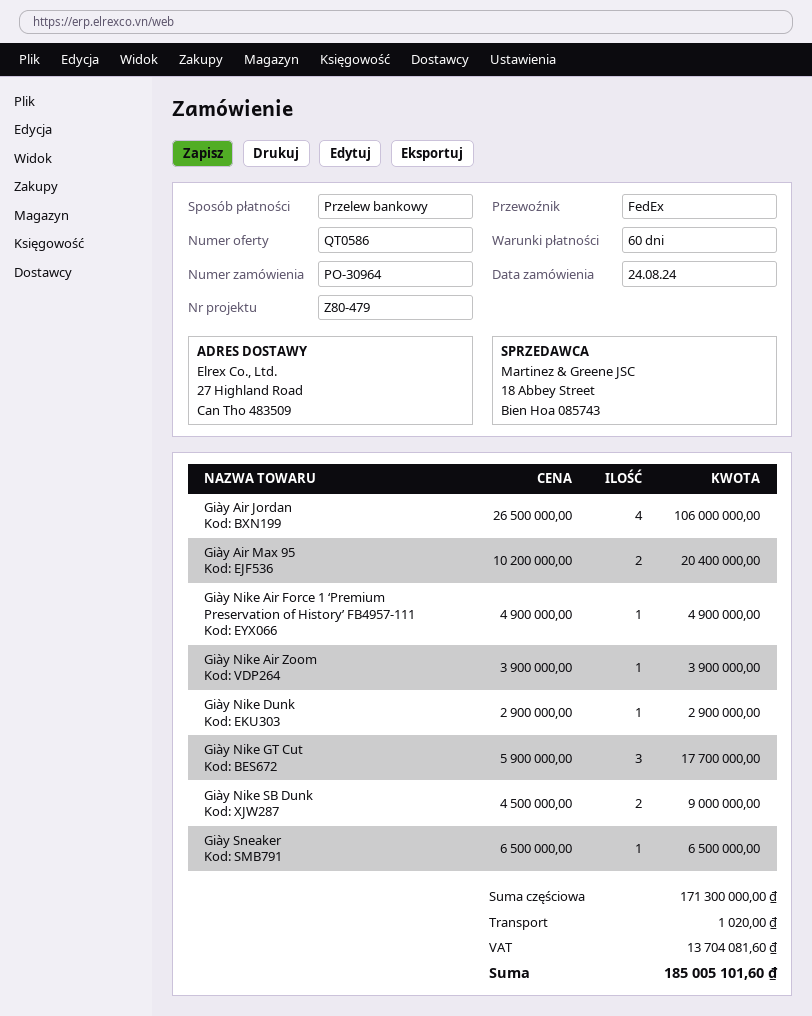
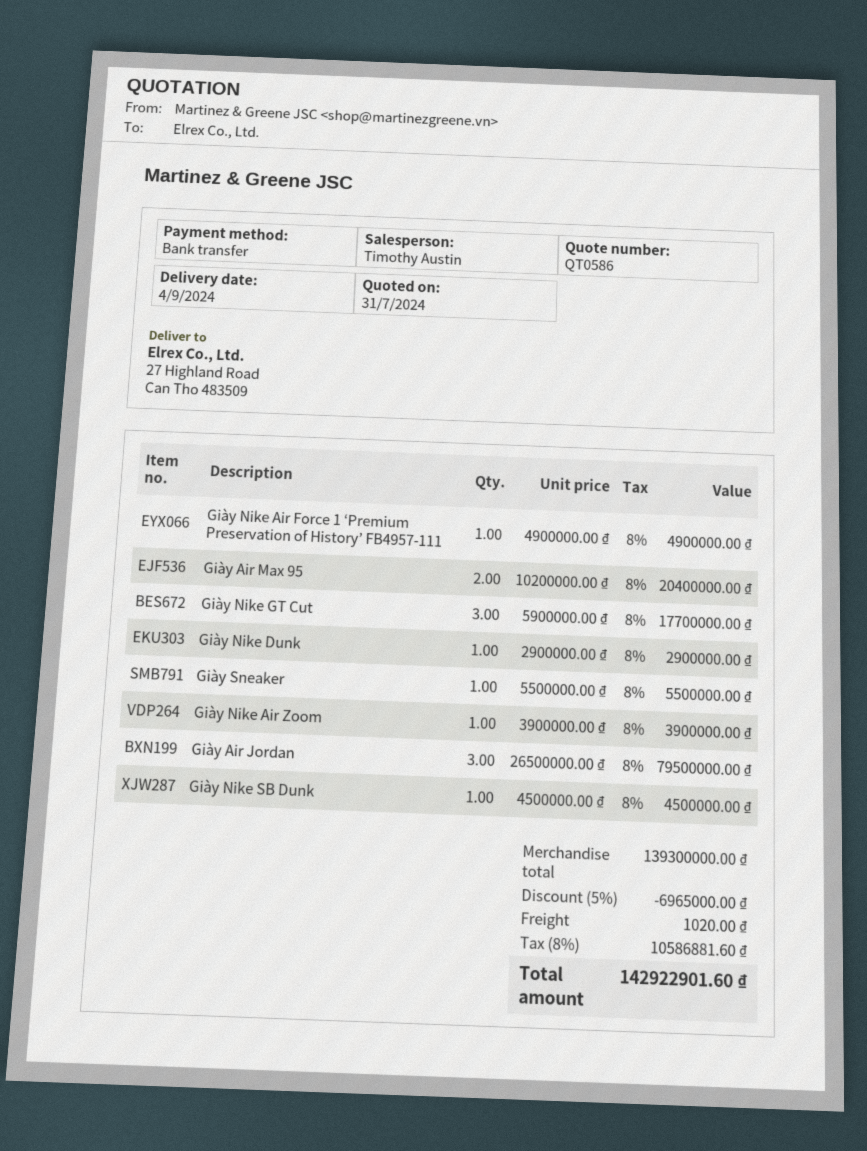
Giày Air Jordan: 4 x 26500000.00 = 106000000.00 -> 3 x 26500000.00 = 79500000.00
Giày Nike SB Dunk: 2 x 4500000.00 = 9000000.00 -> 1 x 4500000.00 = 4500000.00
Giày Sneaker: 1 x 6500000.00 = 6500000.00 -> 1 x 5500000.00 = 5500000.00
subtotal: 171300000.00 -> 139300000.00
discount: none -> 5% = 6965000.00
tax: 13704081.60 -> 10586881.60
total: 185005101.60 -> 142922901.60

